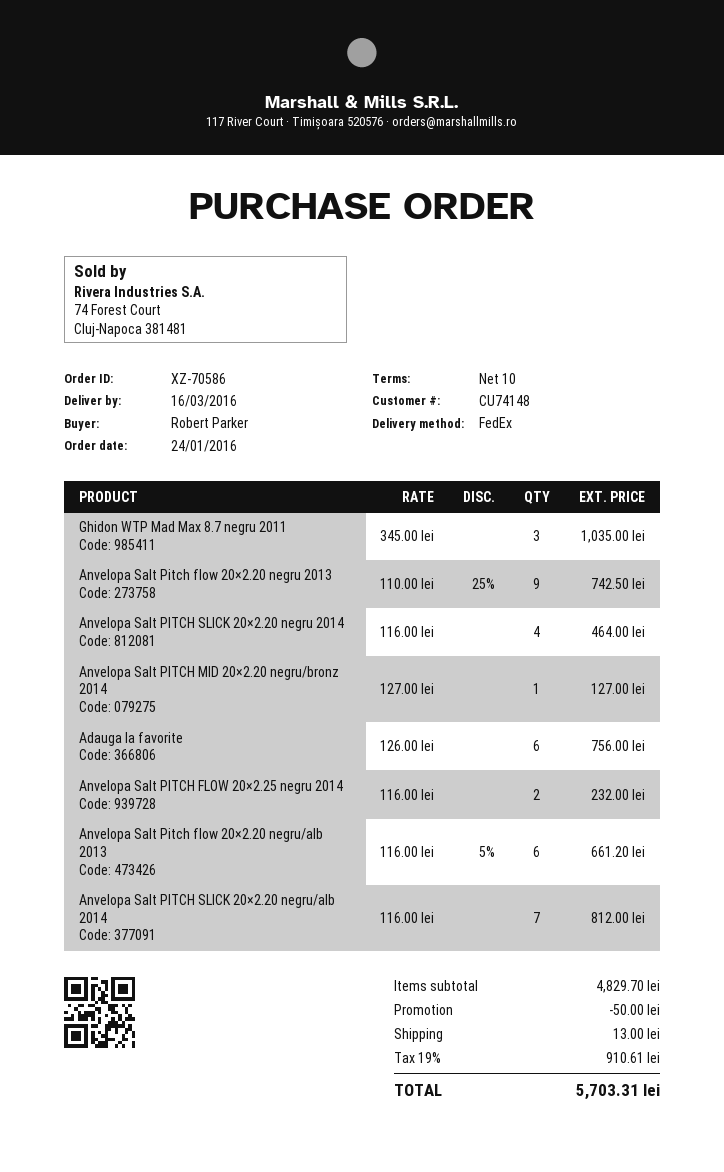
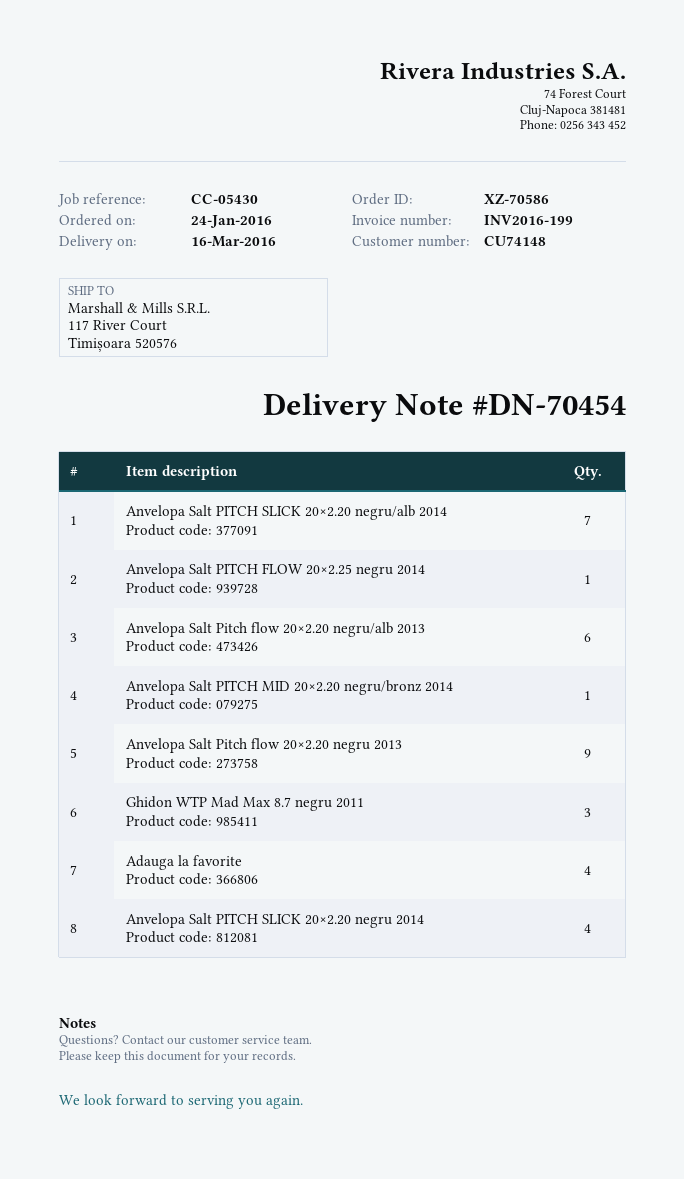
Adauga la favorite: 6 -> 4
Anvelopa Salt PITCH FLOW 20×2.25 negru 2014: 2 -> 1

